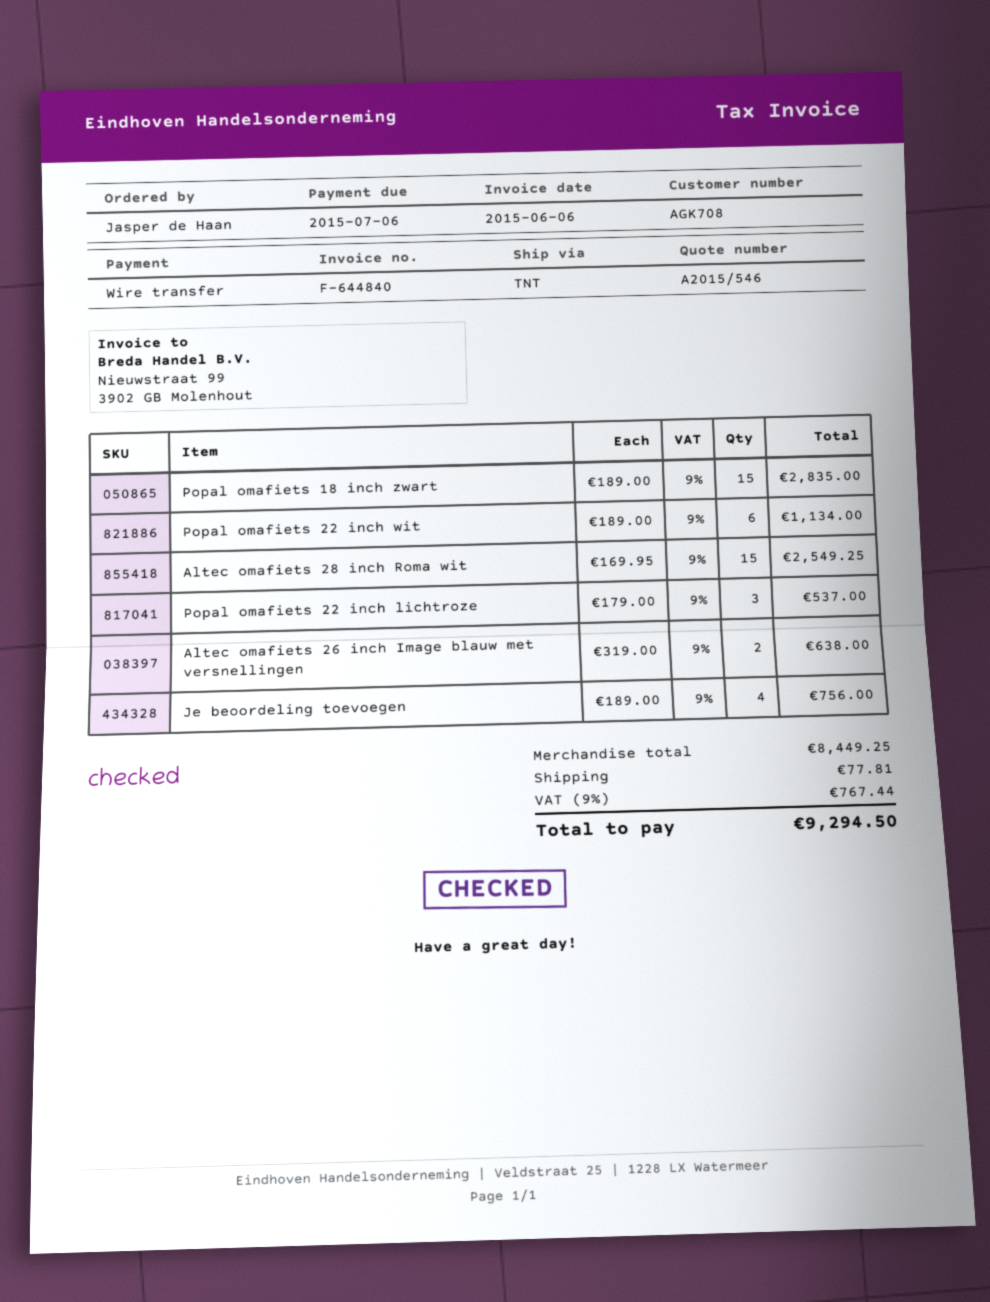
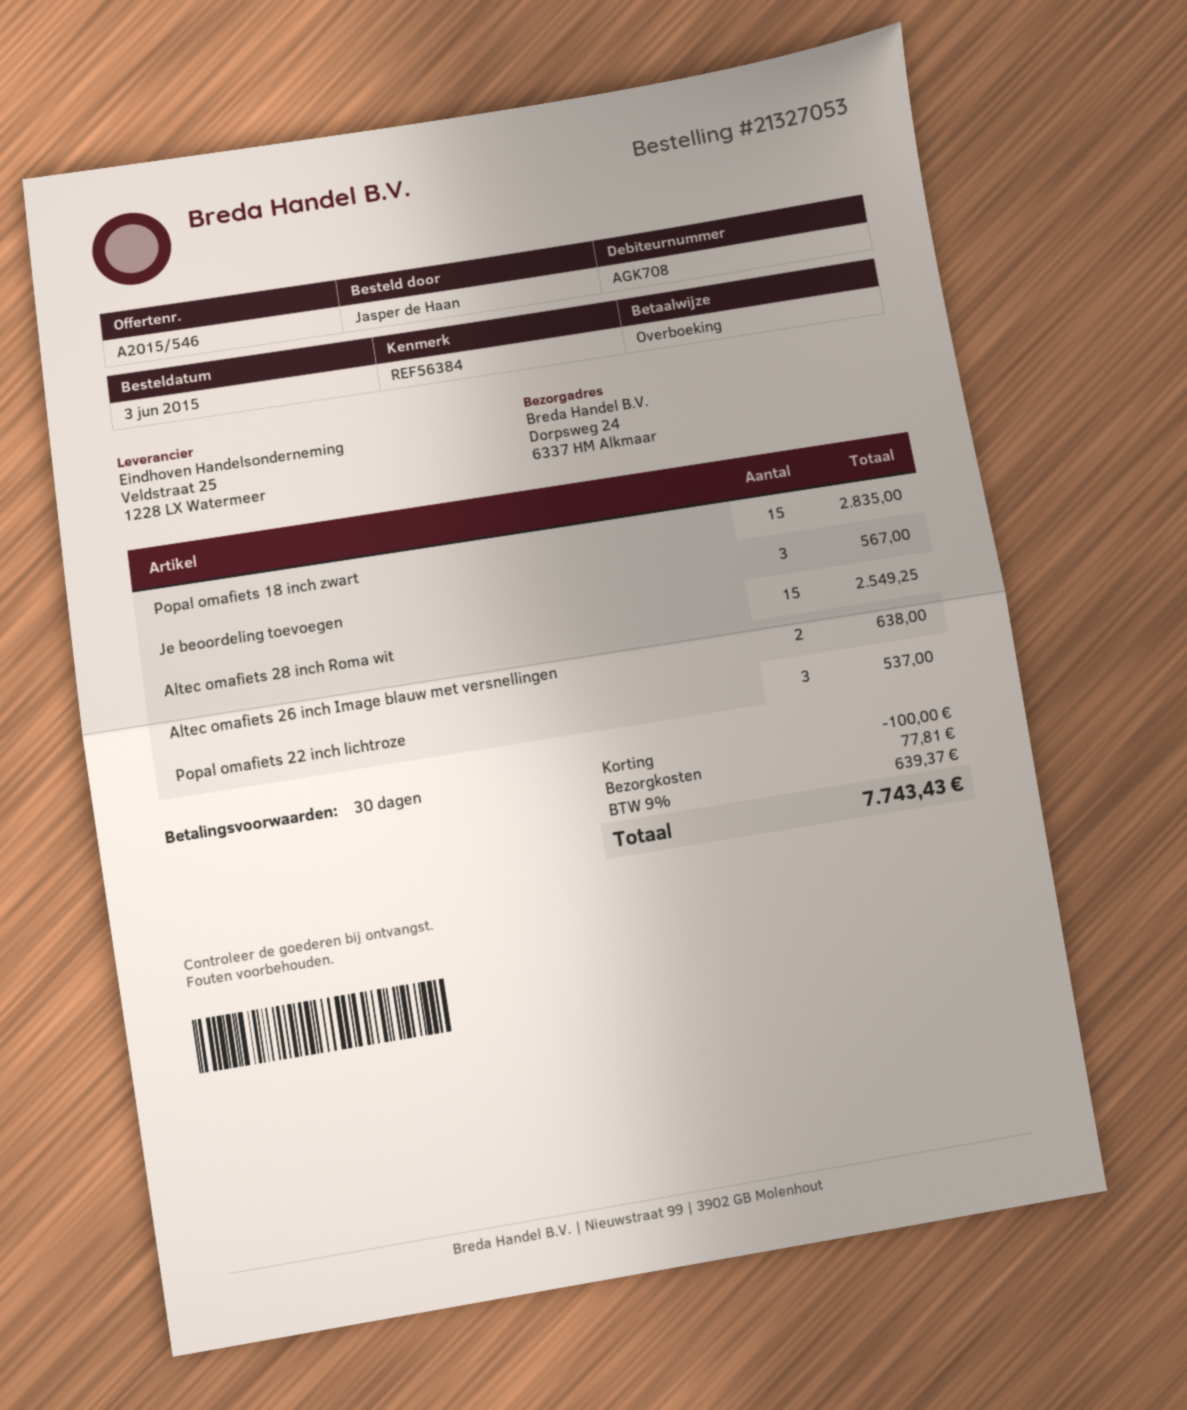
Popal omafiets 22 inch wit: 6 for 1134.00 -> none
Je beoordeling toevoegen: 4 for 756.00 -> 3 for 567.00
discount: none -> 100.00
tax: 9% = 767.44 -> 9% = 639.37
total: 9294.50 -> 7743.43

